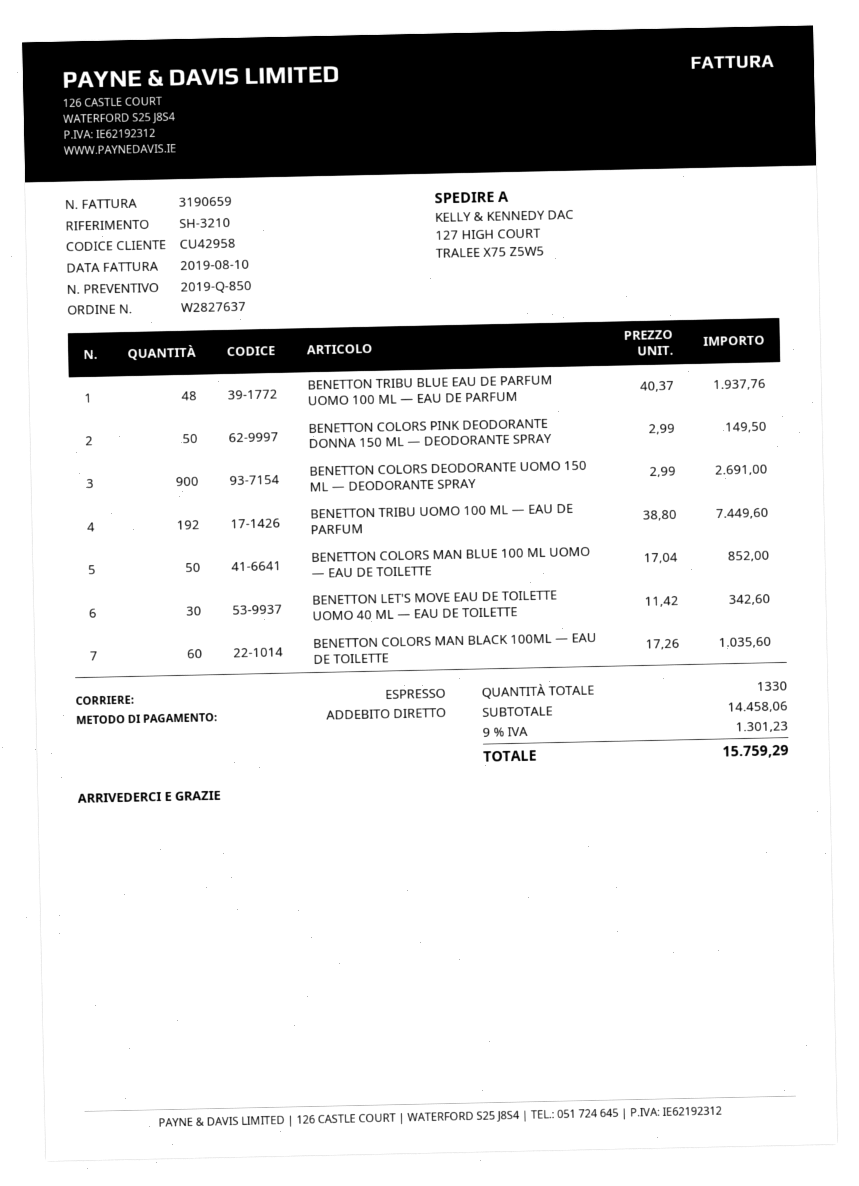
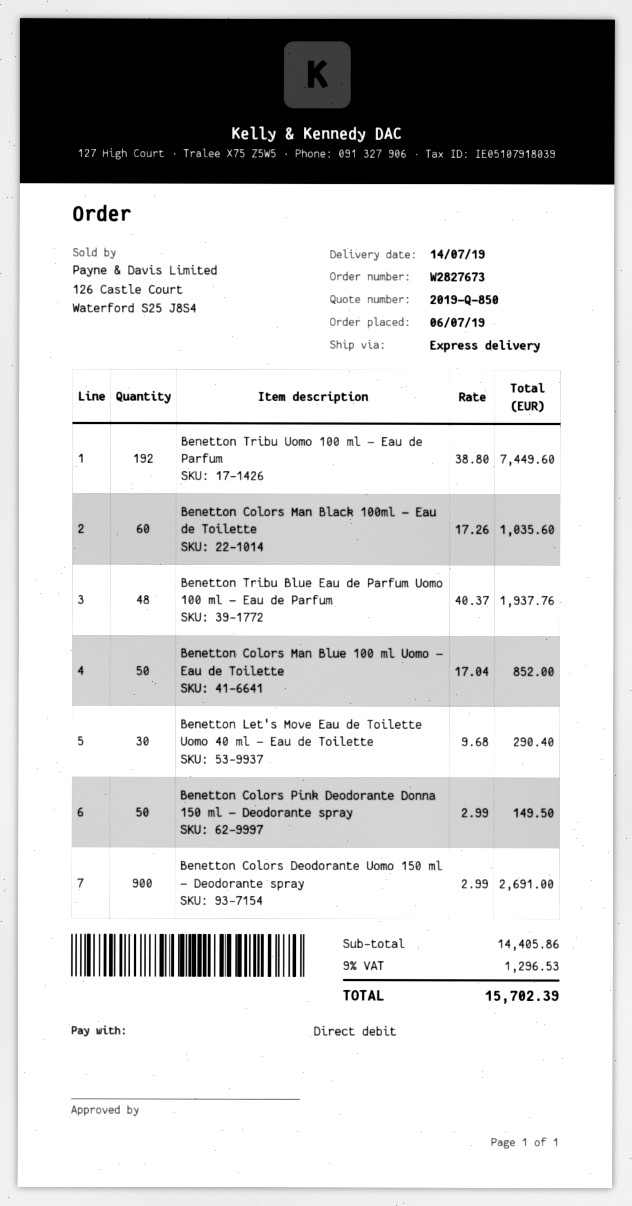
order number: W2827637 -> W2827673
BENETTON LET'S MOVE EAU DE TOILETTE UOMO 40 ML — EAU DE TOILETTE: 30 x 11.42 = 342.60 -> 30 x 9.68 = 290.40
subtotal: 14458.06 -> 14405.86
tax: 9% = 1301.23 -> 9% = 1296.53
total: 15759.29 -> 15702.39

